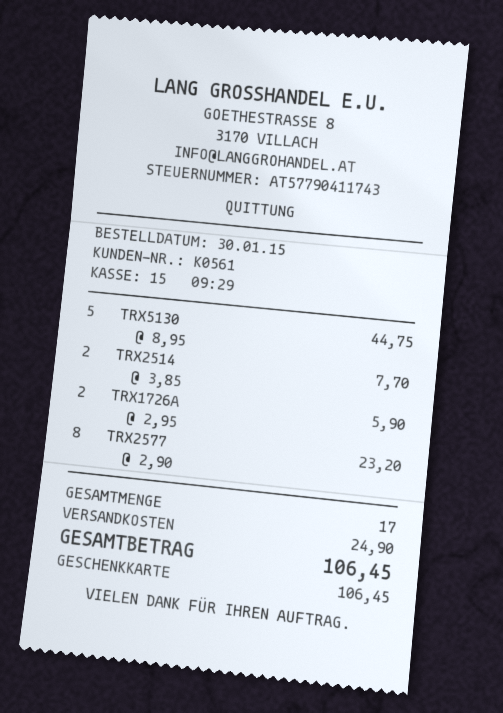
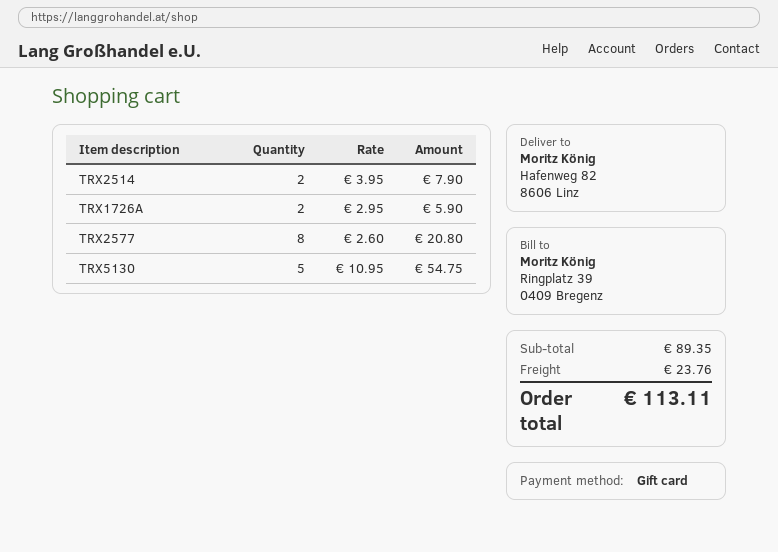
TRX5130: 5 x 8.95 = 44.75 -> 5 x 10.95 = 54.75
TRX2514: 2 x 3.85 = 7.70 -> 2 x 3.95 = 7.90
TRX2577: 8 x 2.90 = 23.20 -> 8 x 2.60 = 20.80
shipping: 24.90 -> 23.76
total: 106.45 -> 113.11

